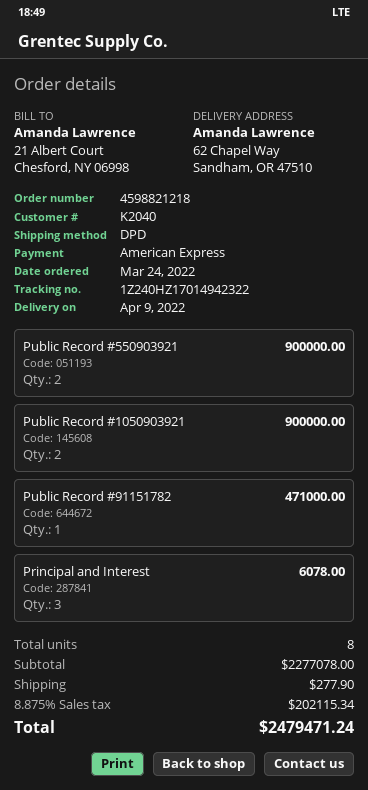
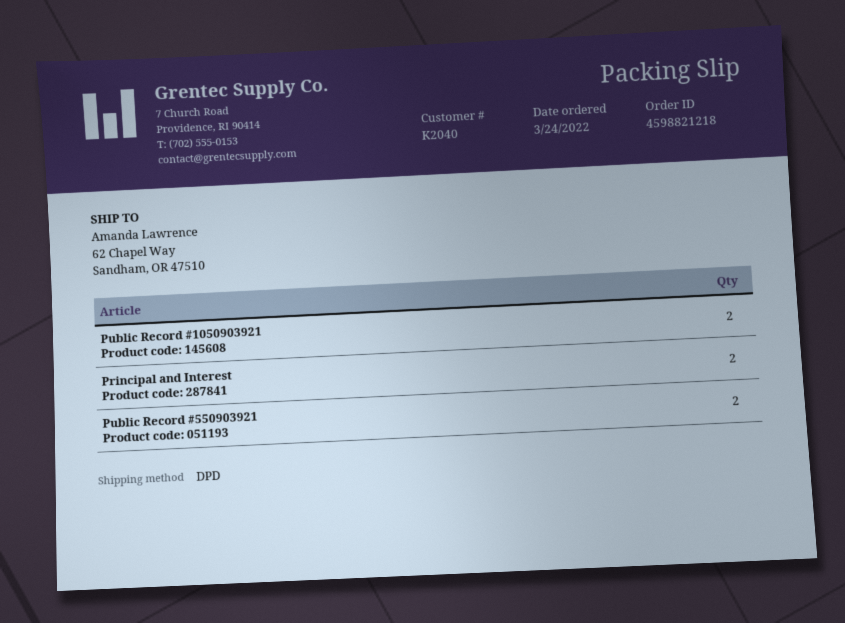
Public Record #91151782: 1 -> none
Principal and Interest: 3 -> 2

